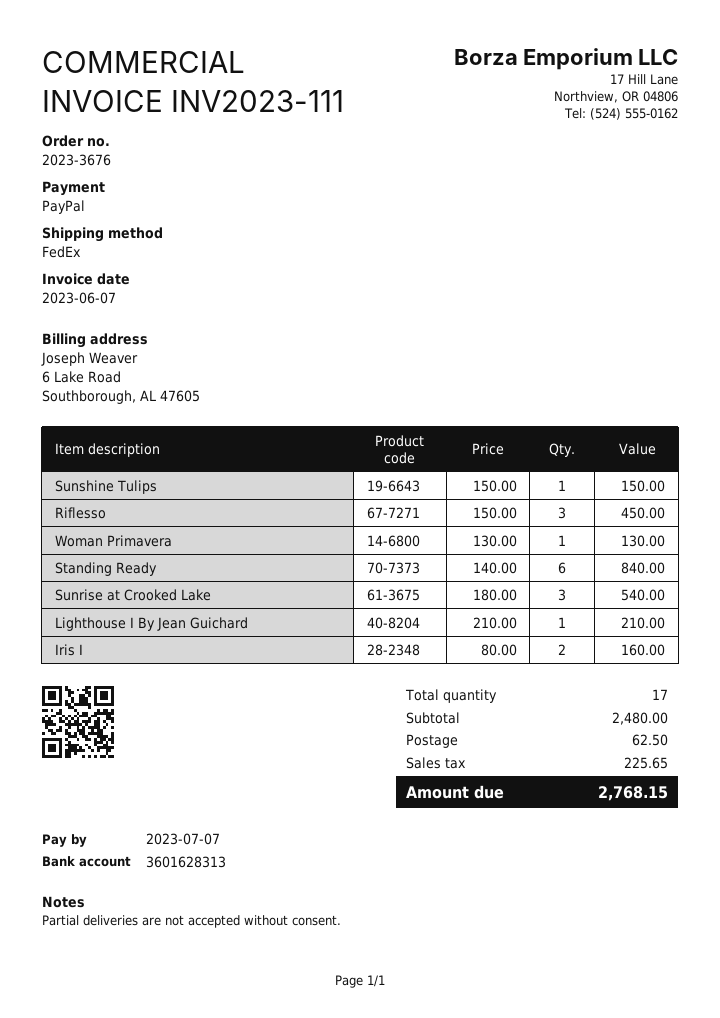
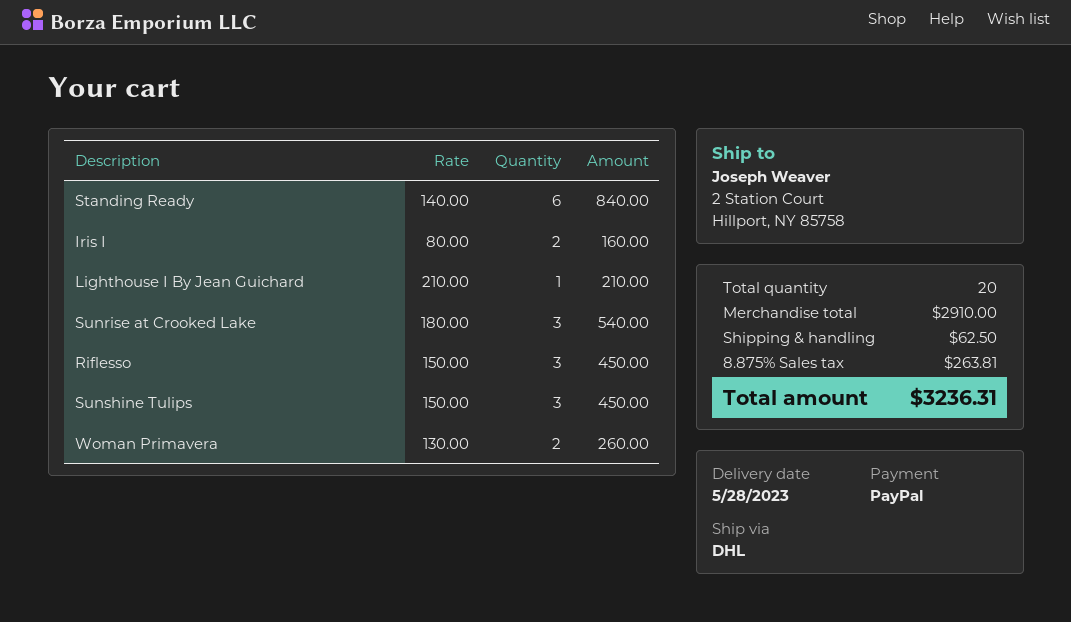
shipping method: FedEx -> DHL
Sunshine Tulips: 1 x 150.00 = 150.00 -> 3 x 150.00 = 450.00
Woman Primavera: 1 x 130.00 = 130.00 -> 2 x 130.00 = 260.00
total quantity: 17 -> 20
subtotal: 2480.00 -> 2910.00
tax: 225.65 -> 263.81
total: 2768.15 -> 3236.31

